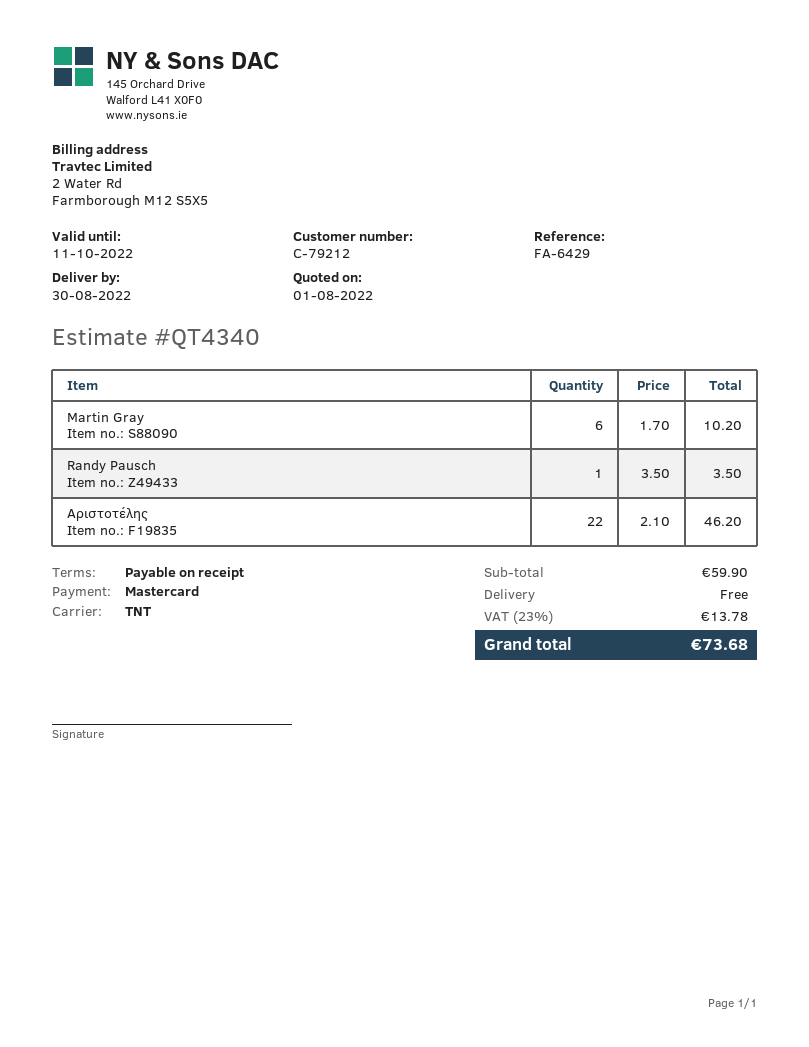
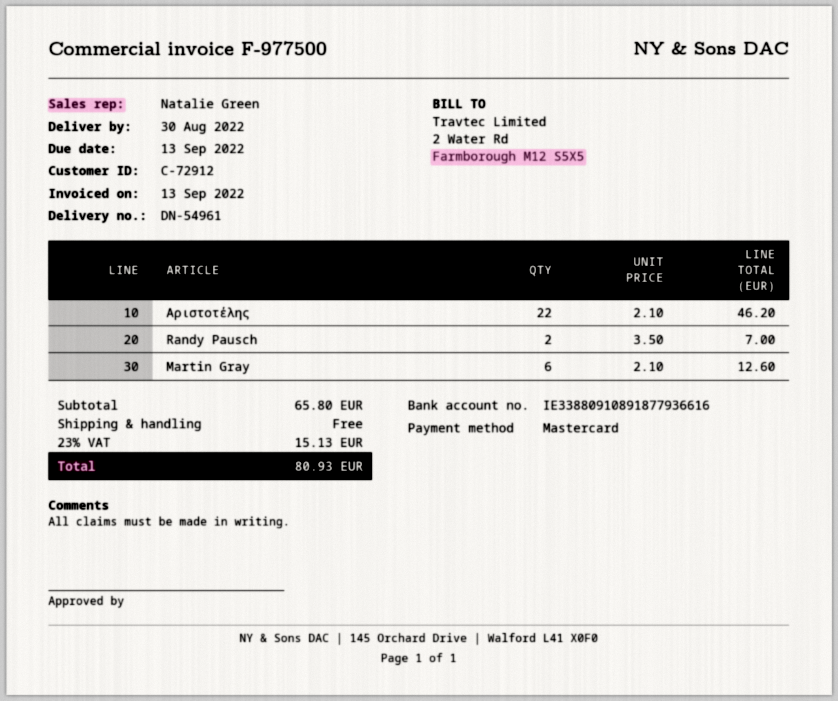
customer number: C-79212 -> C-72912
Martin Gray: 6 x 1.70 = 10.20 -> 6 x 2.10 = 12.60
Randy Pausch: 1 x 3.50 = 3.50 -> 2 x 3.50 = 7.00
subtotal: 59.90 -> 65.80
tax: 23% = 13.78 -> 23% = 15.13
total: 73.68 -> 80.93

